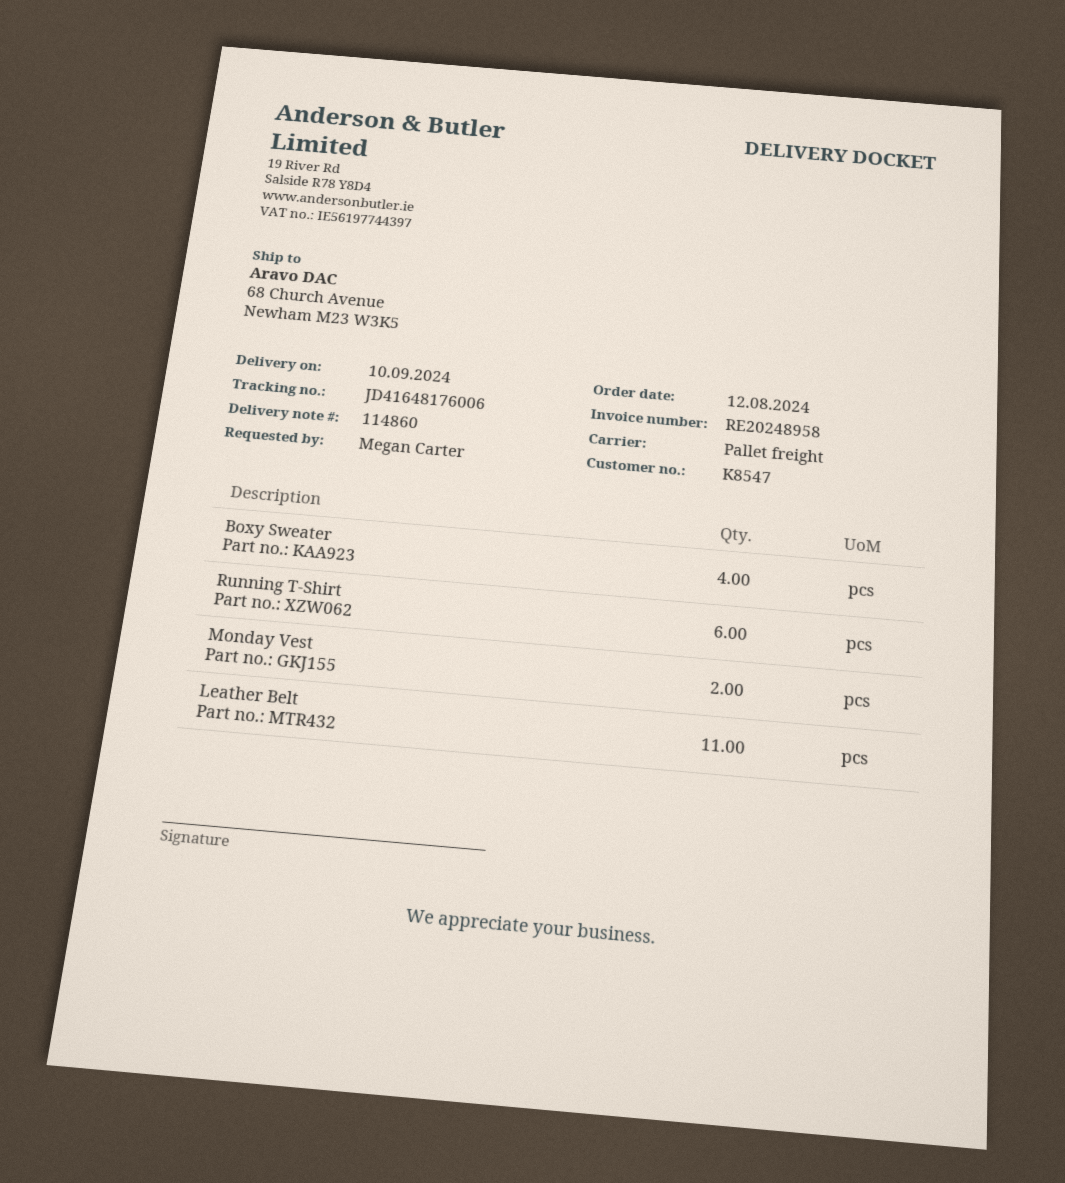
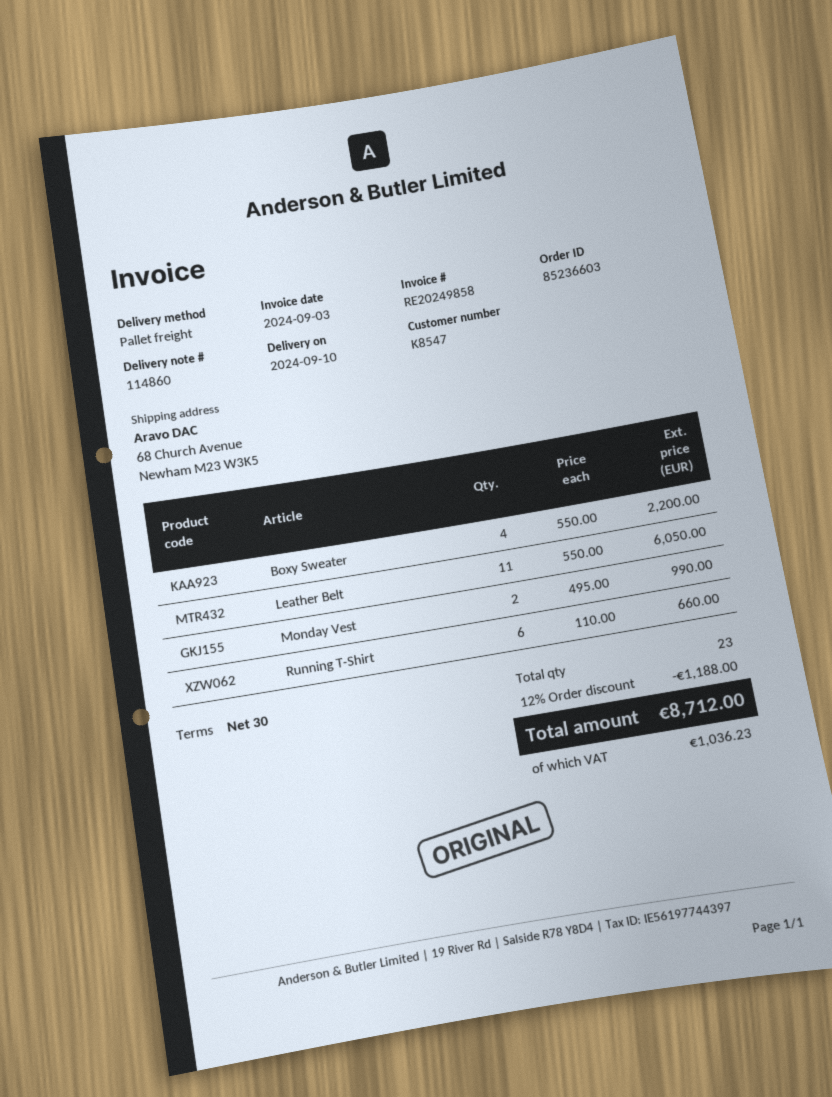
invoice number: RE20248958 -> RE20249858

